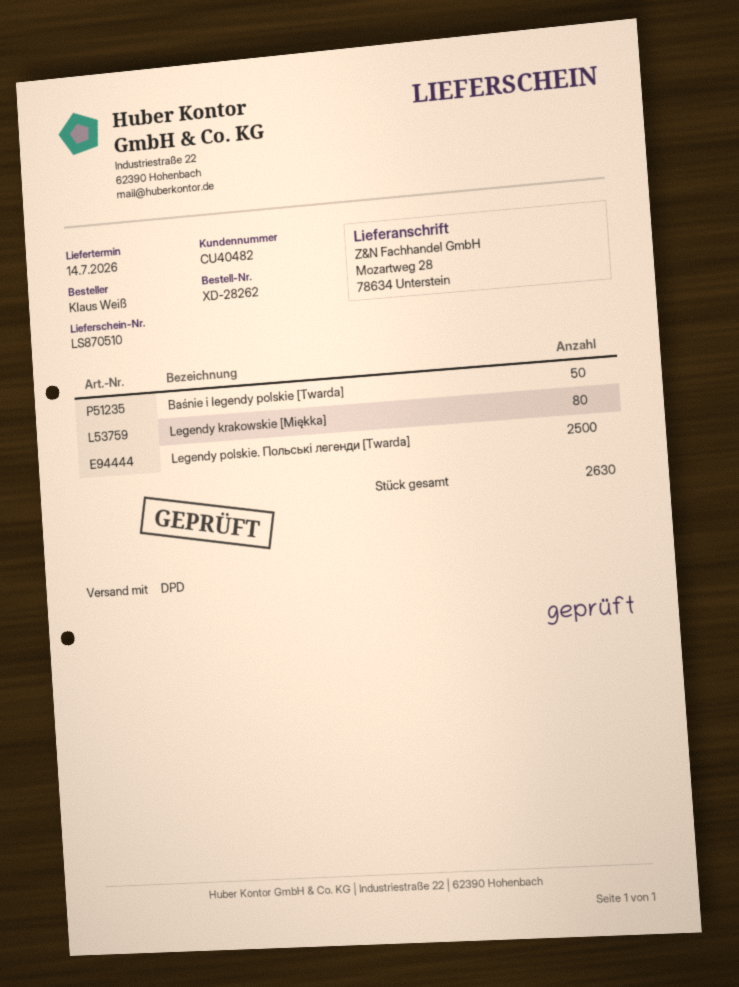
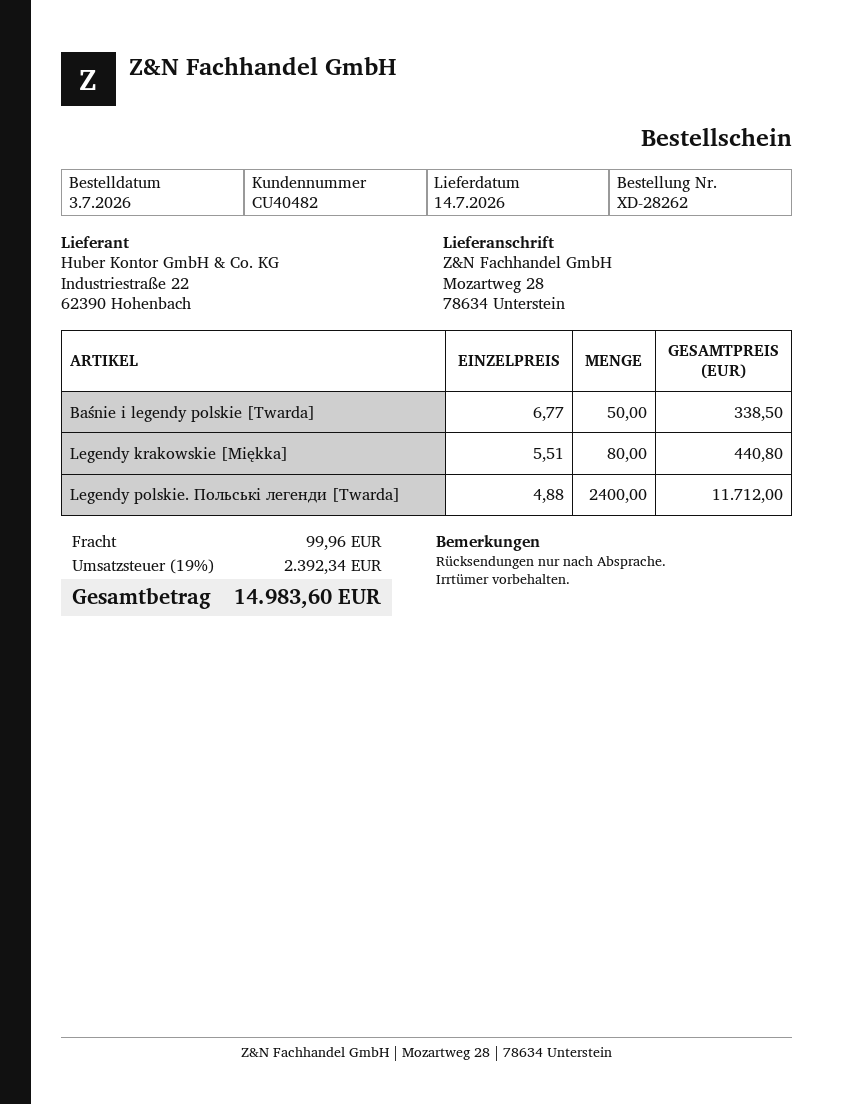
Legendy polskie. Польські легенди [Twarda]: 2500 -> 2400

